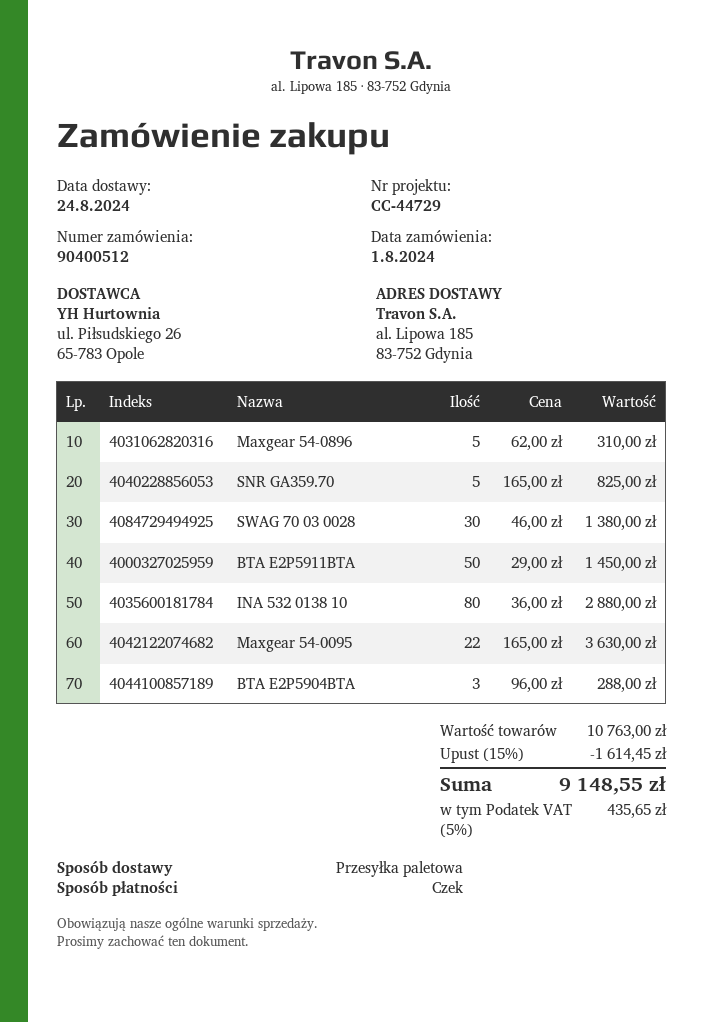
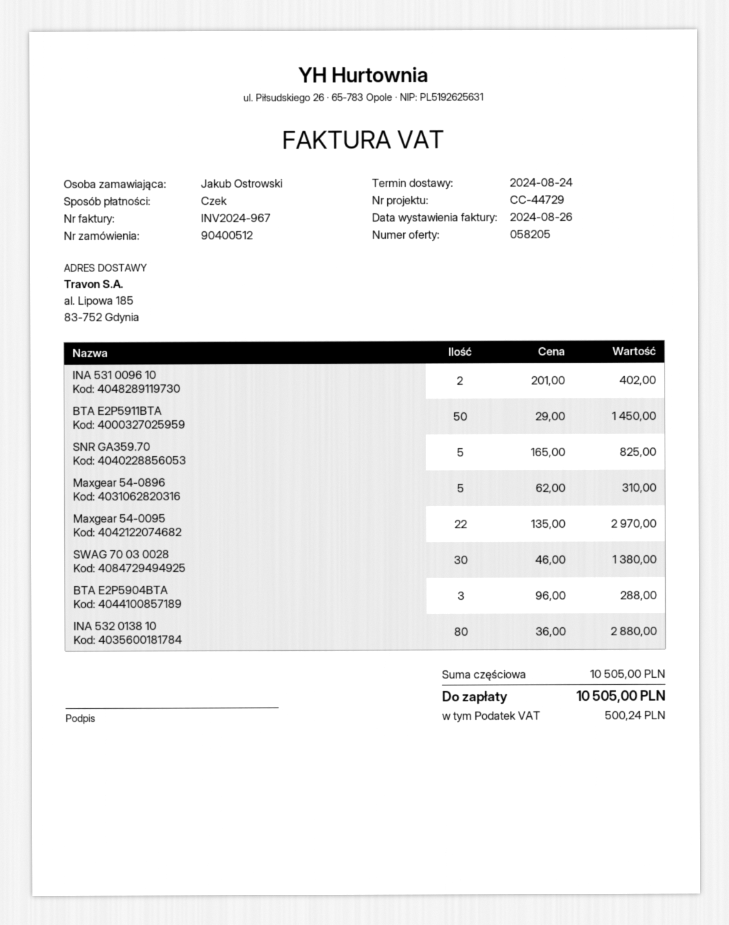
Maxgear 54-0095: 22 x 165.00 = 3630.00 -> 22 x 135.00 = 2970.00
INA 531 0096 10: none -> 2 x 201.00 = 402.00
subtotal: 10763.00 -> 10505.00
discount: 15% = 1614.45 -> none
tax: 435.65 -> 500.24
total: 9148.55 -> 10505.00

